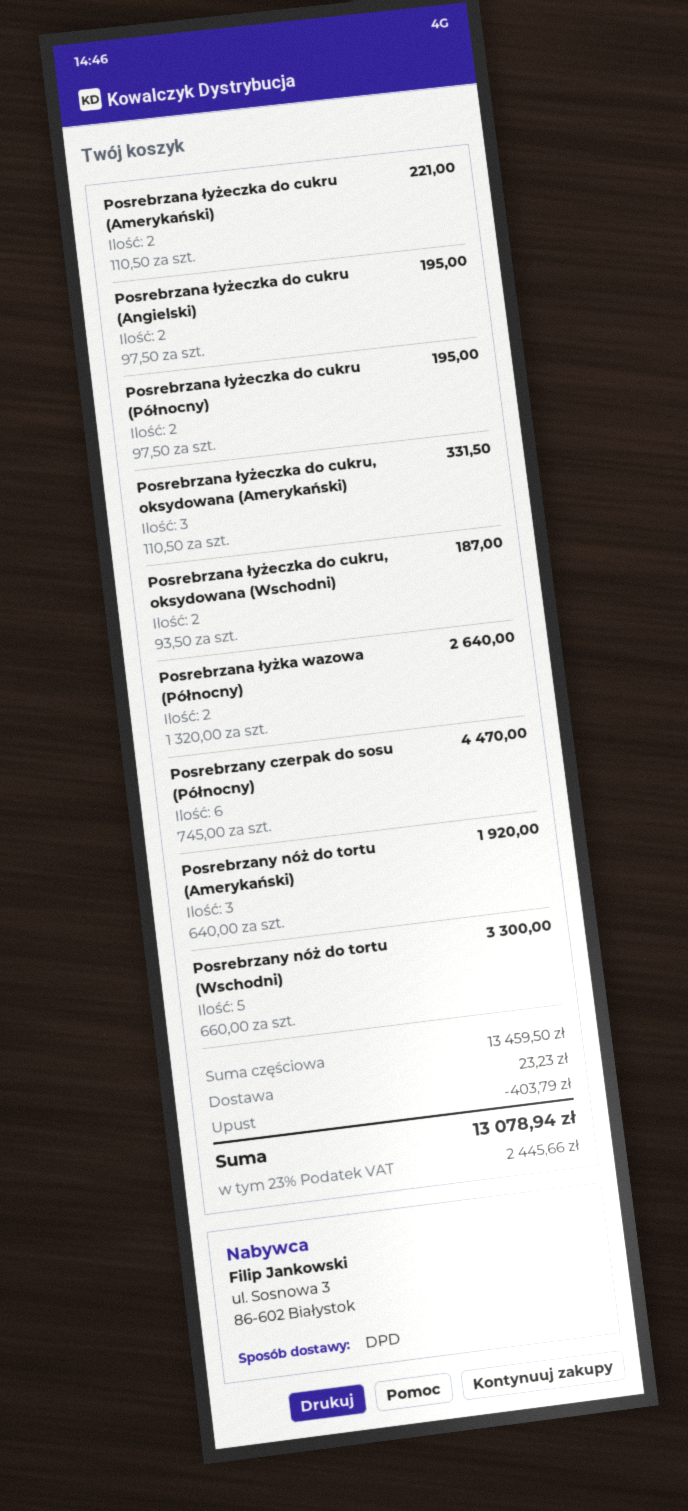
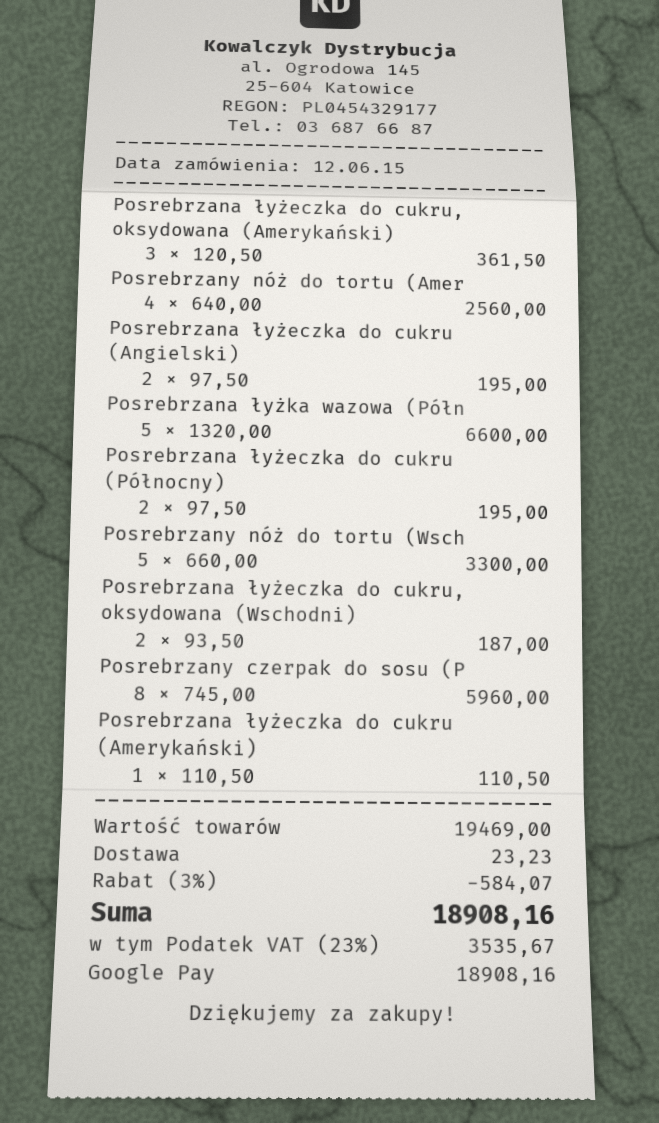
Posrebrzana łyżeczka do cukru (Amerykański): 2 x 110.50 = 221.00 -> 1 x 110.50 = 110.50
Posrebrzana łyżeczka do cukru, oksydowana (Amerykański): 3 x 110.50 = 331.50 -> 3 x 120.50 = 361.50
Posrebrzana łyżka wazowa (Północny): 2 x 1320.00 = 2640.00 -> 5 x 1320.00 = 6600.00
Posrebrzany czerpak do sosu (Północny): 6 x 745.00 = 4470.00 -> 8 x 745.00 = 5960.00
Posrebrzany nóż do tortu (Amerykański): 3 x 640.00 = 1920.00 -> 4 x 640.00 = 2560.00
subtotal: 13459.50 -> 19469.00
discount: 403.79 -> 584.07
tax: 23% = 2445.66 -> 23% = 3535.67
total: 13078.94 -> 18908.16

